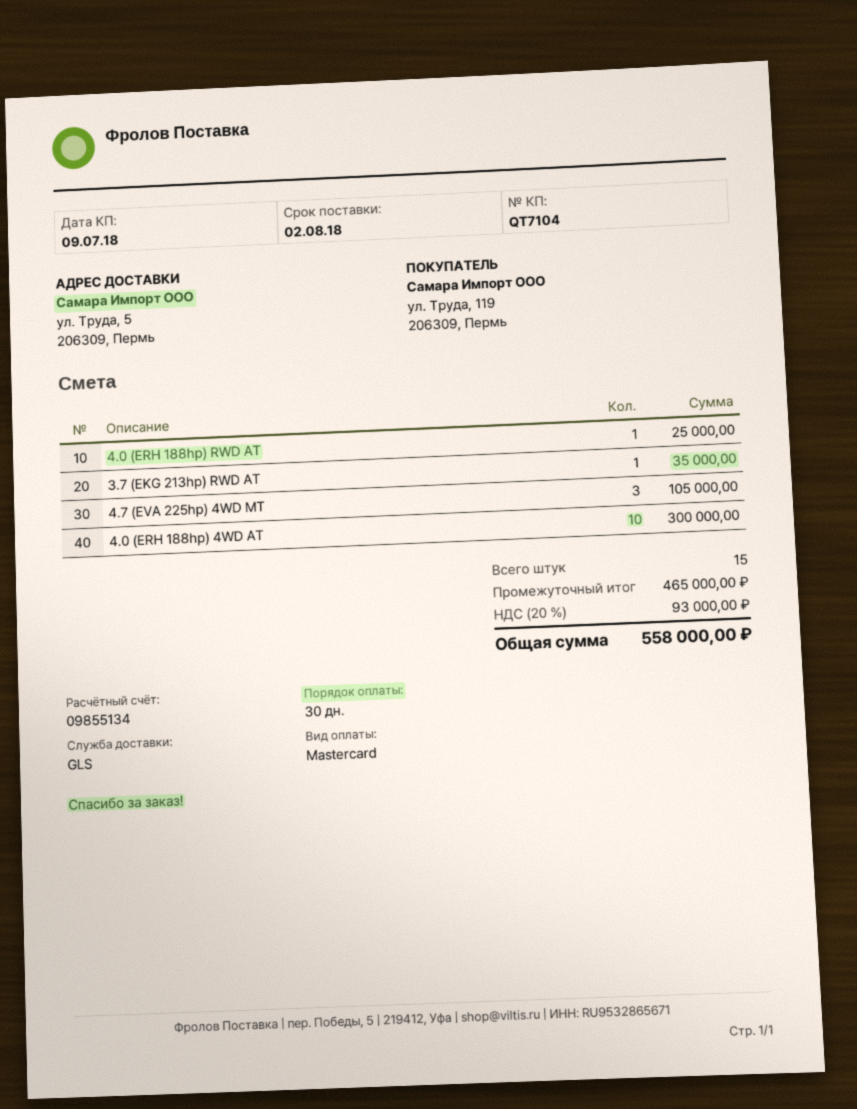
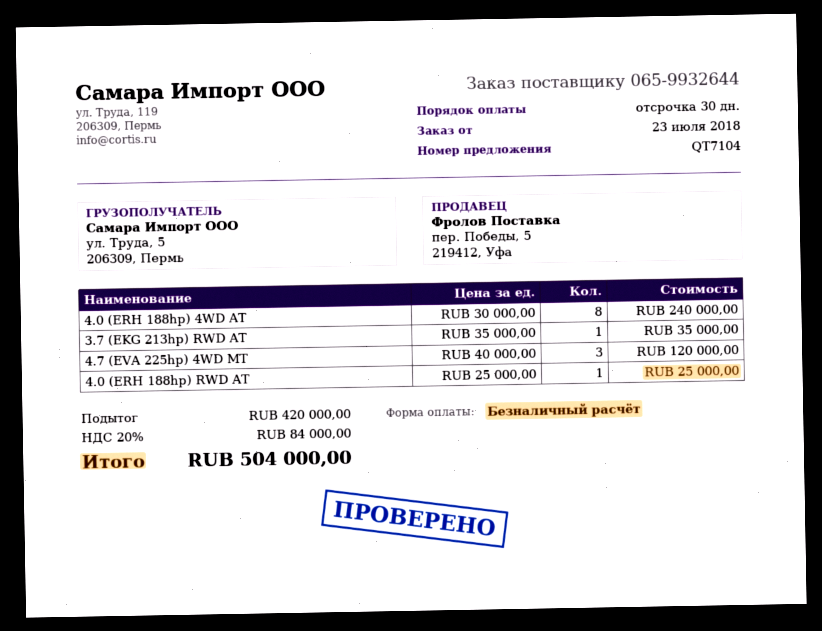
payment method: Mastercard -> bank transfer
4.7 (EVA 225hp) 4WD MT: 3 for 105000.00 -> 3 for 120000.00
4.0 (ERH 188hp) 4WD AT: 10 for 300000.00 -> 8 for 240000.00
subtotal: 465000.00 -> 420000.00
tax: 20% = 93000.00 -> 20% = 84000.00
total: 558000.00 -> 504000.00

